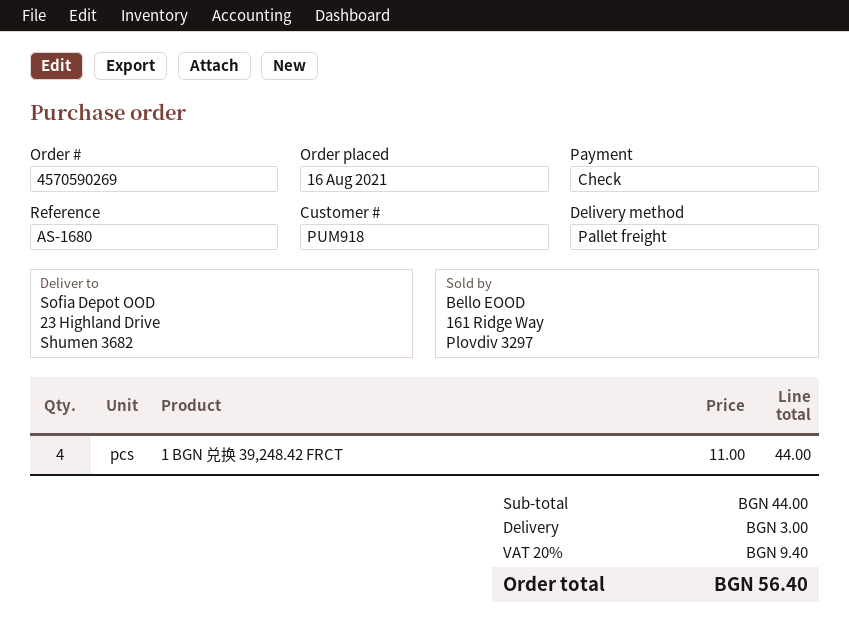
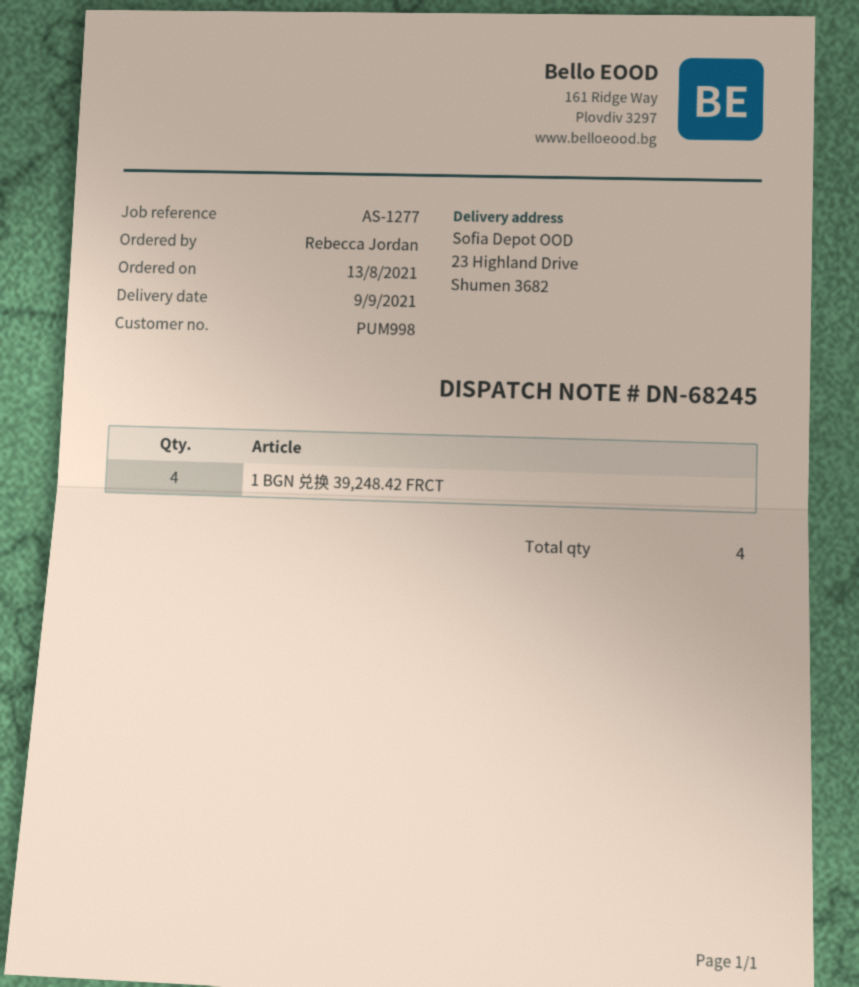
order date: 2021-08-16 -> 2021-08-13
customer number: PUM918 -> PUM998
reference: AS-1680 -> AS-1277

